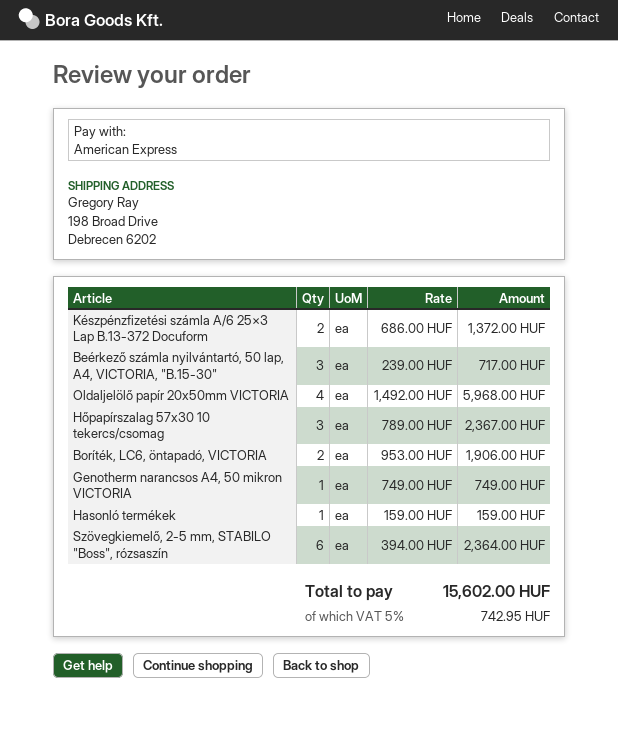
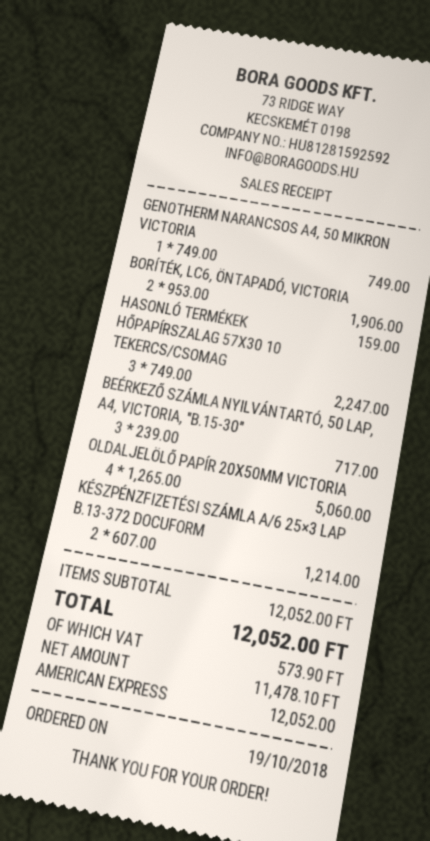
Készpénzfizetési számla A/6 25×3 Lap B.13-372 Docuform: 2 x 686.00 = 1372.00 -> 2 x 607.00 = 1214.00
Oldaljelölő papír 20x50mm VICTORIA: 4 x 1492.00 = 5968.00 -> 4 x 1265.00 = 5060.00
Hőpapírszalag 57x30 10 tekercs/csomag: 3 x 789.00 = 2367.00 -> 3 x 749.00 = 2247.00
Szövegkiemelő, 2-5 mm, STABILO "Boss", rózsaszín: 6 x 394.00 = 2364.00 -> none
tax: 742.95 -> 573.90
total: 15602.00 -> 12052.00

